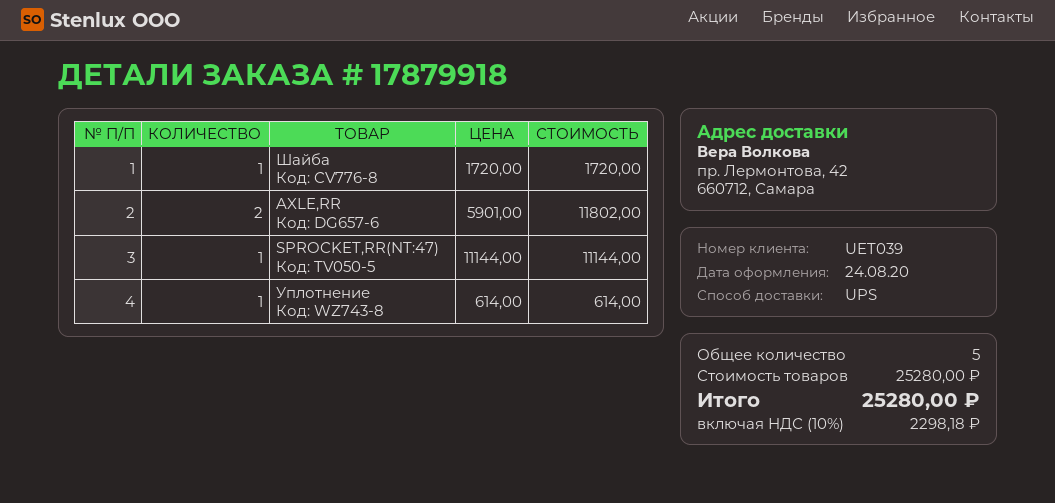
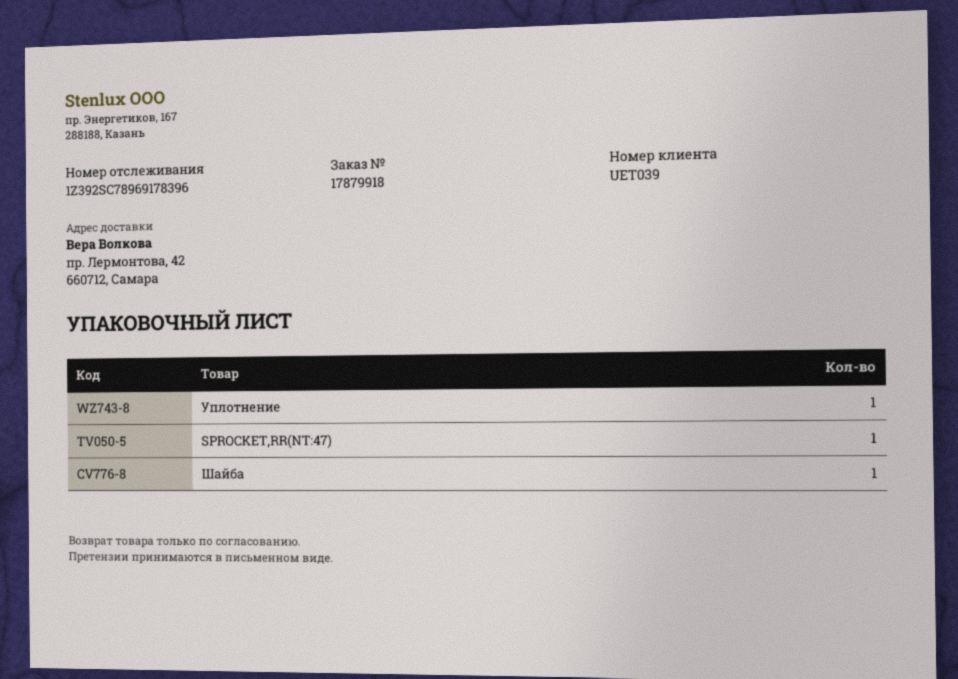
AXLE,RR: 2 -> none

